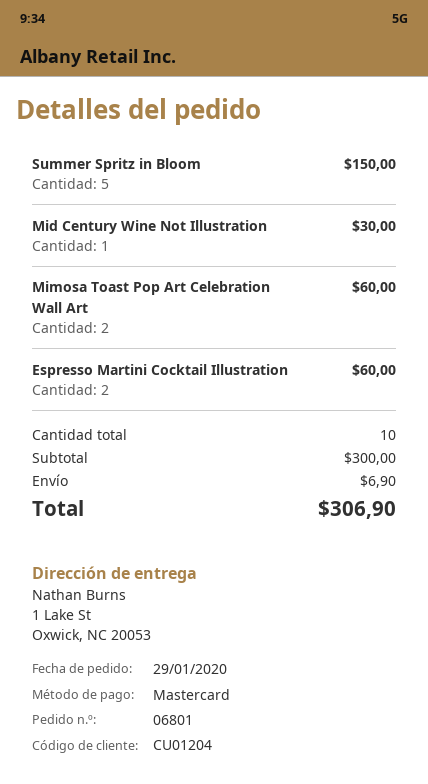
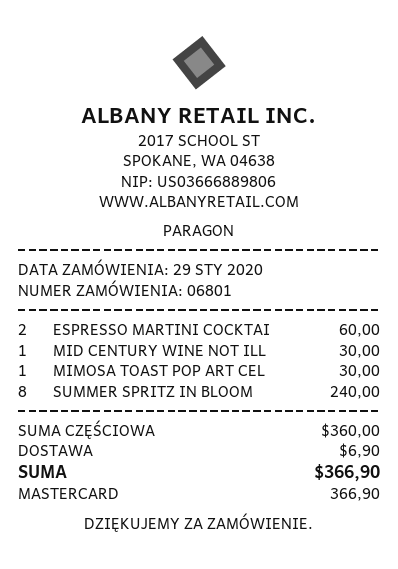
Summer Spritz in Bloom: 5 for 150.00 -> 8 for 240.00
Mimosa Toast Pop Art Celebration Wall Art: 2 for 60.00 -> 1 for 30.00
subtotal: 300.00 -> 360.00
total: 306.90 -> 366.90

